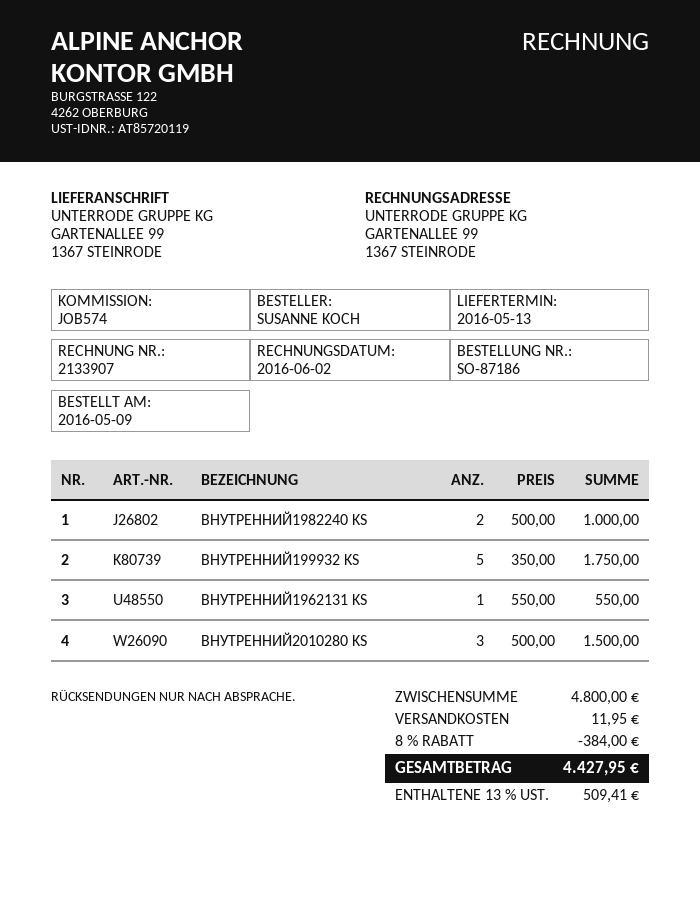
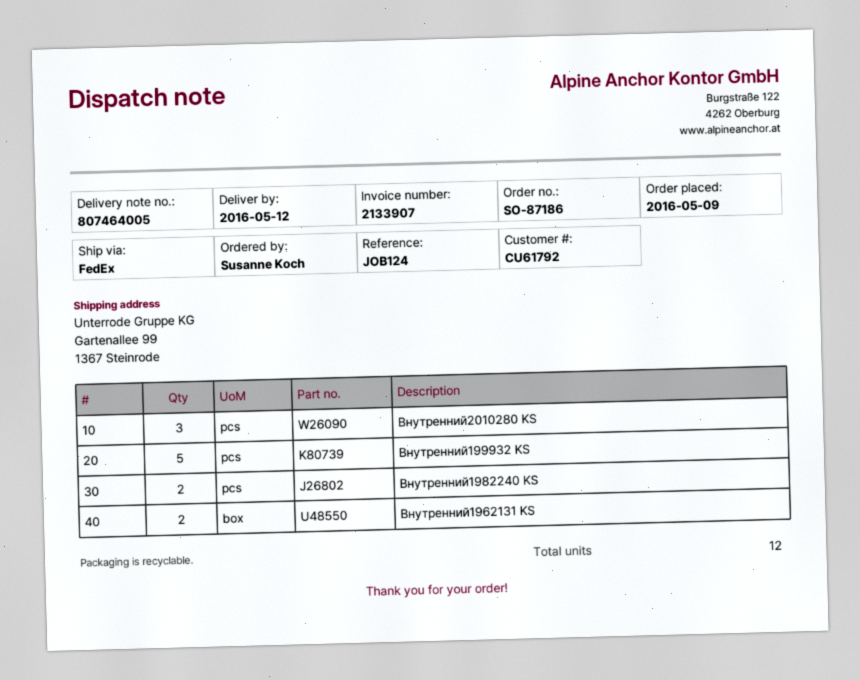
delivery date: 2016-05-13 -> 2016-05-12
reference: JOB574 -> JOB124
ВНУТРЕННИЙ1962131 KS: 1 -> 2

